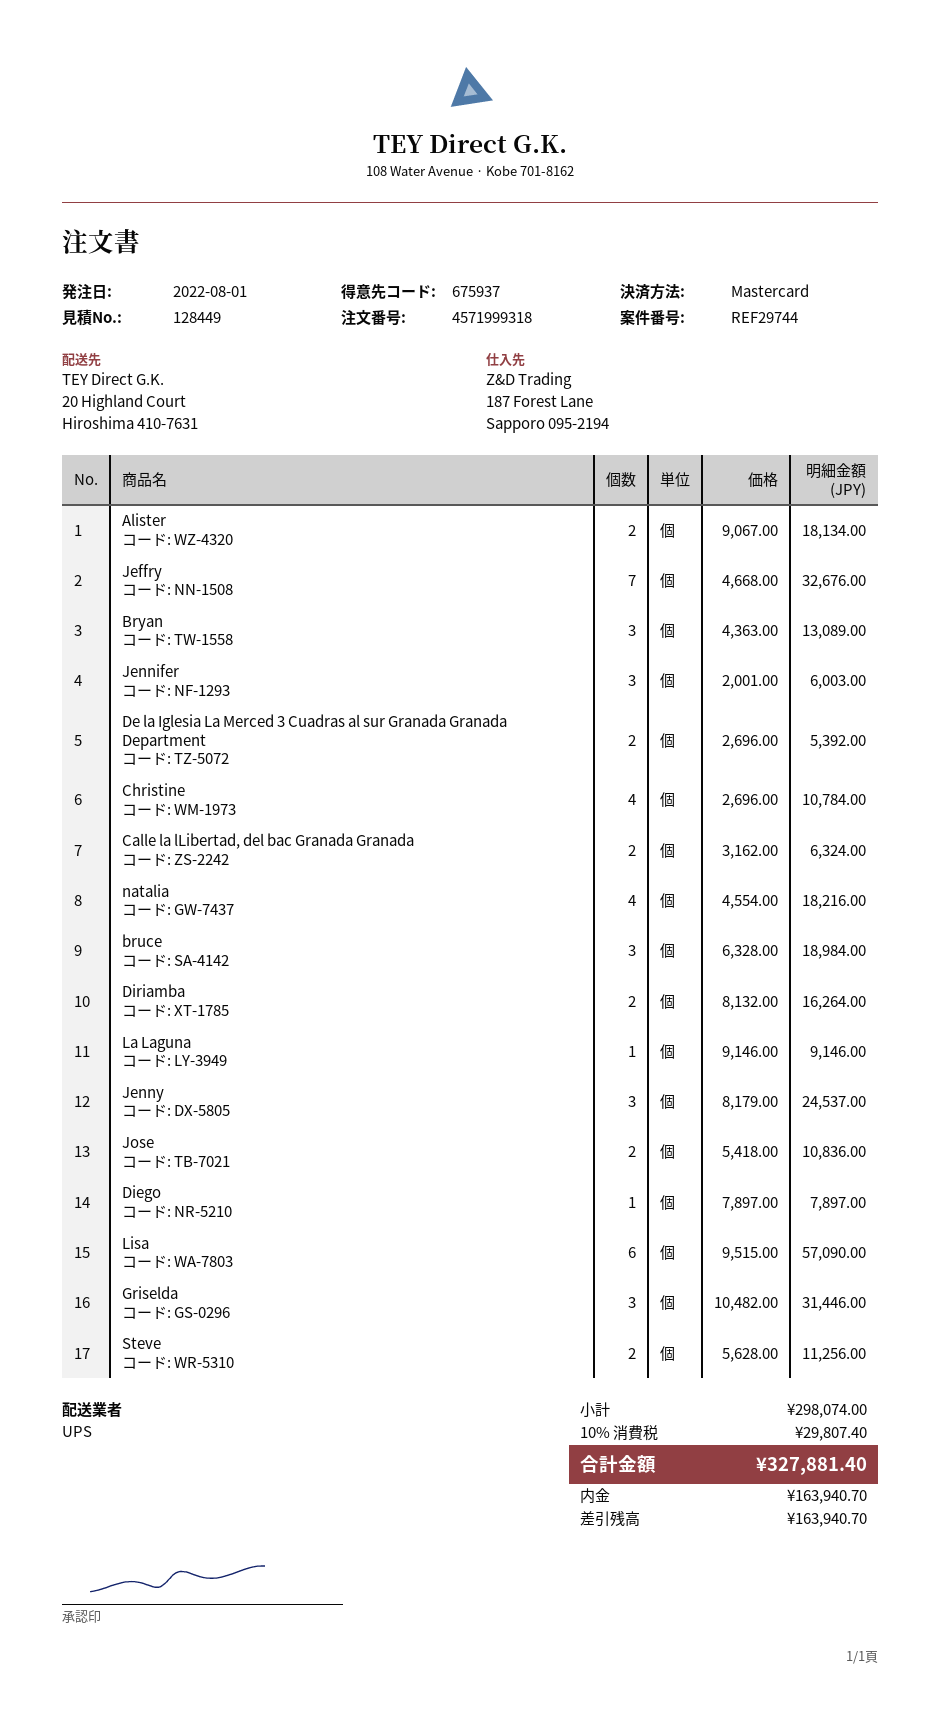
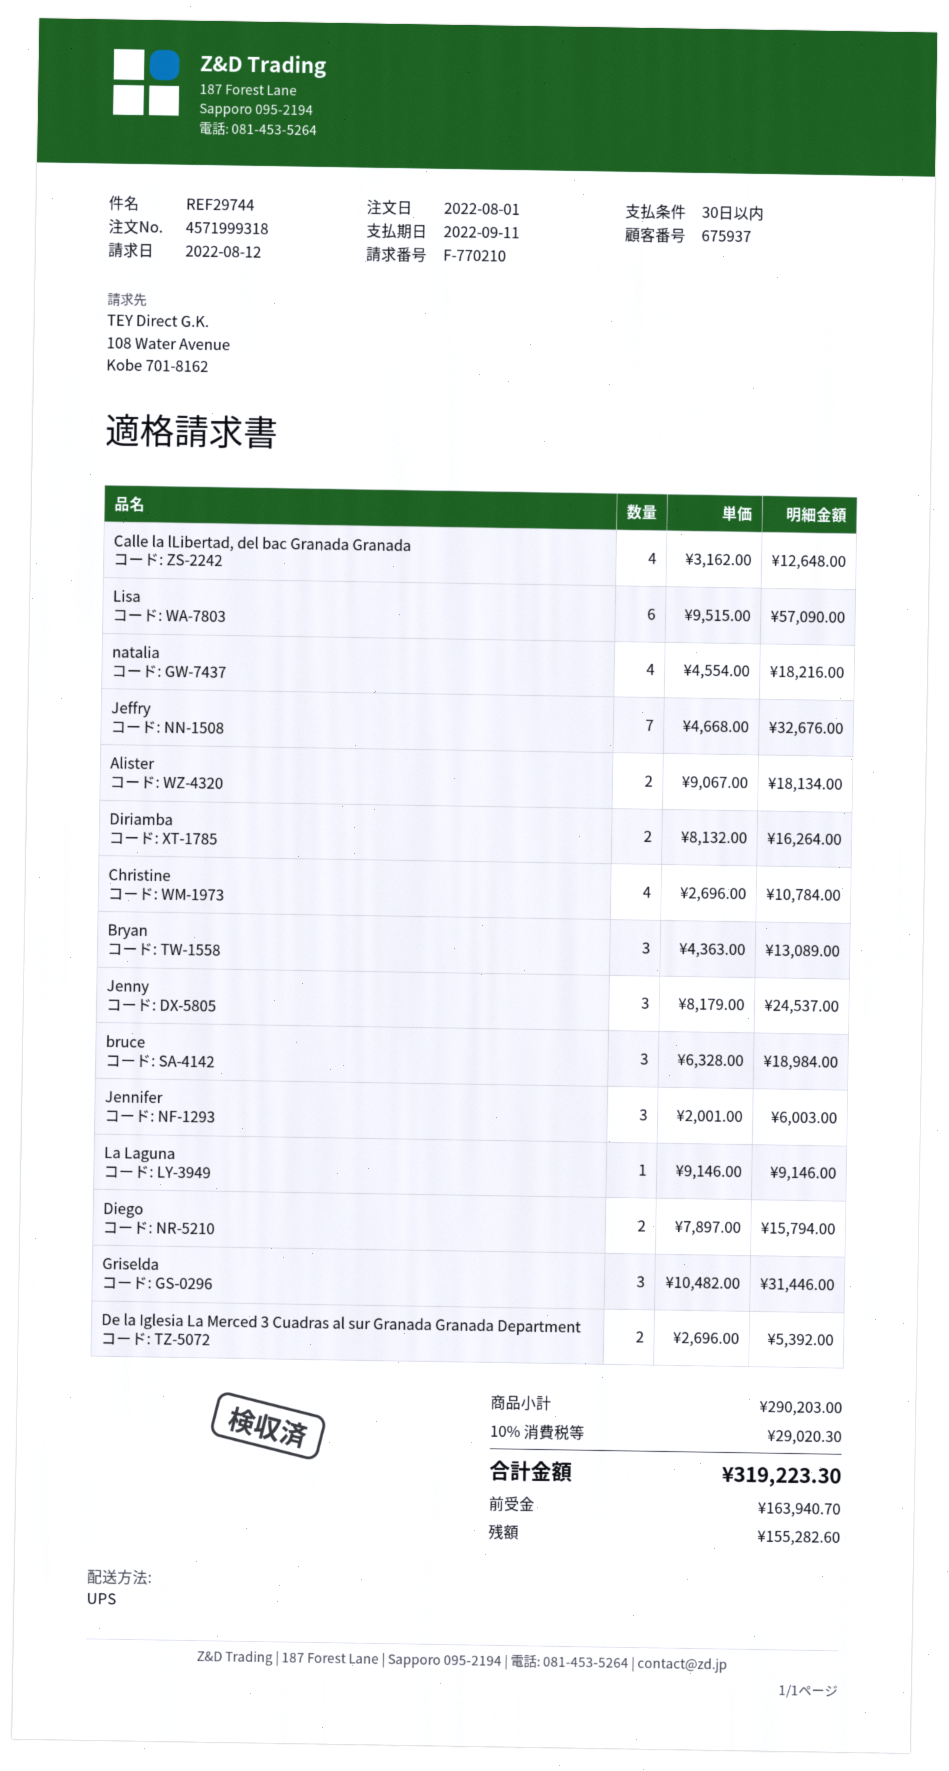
Calle la lLibertad, del bac Granada Granada: 2 x 3162.00 = 6324.00 -> 4 x 3162.00 = 12648.00
Jose: 2 x 5418.00 = 10836.00 -> none
Diego: 1 x 7897.00 = 7897.00 -> 2 x 7897.00 = 15794.00
Steve: 2 x 5628.00 = 11256.00 -> none
subtotal: 298074.00 -> 290203.00
tax: 10% = 29807.40 -> 10% = 29020.30
total: 327881.40 -> 319223.30
balance: 163940.70 -> 155282.60

